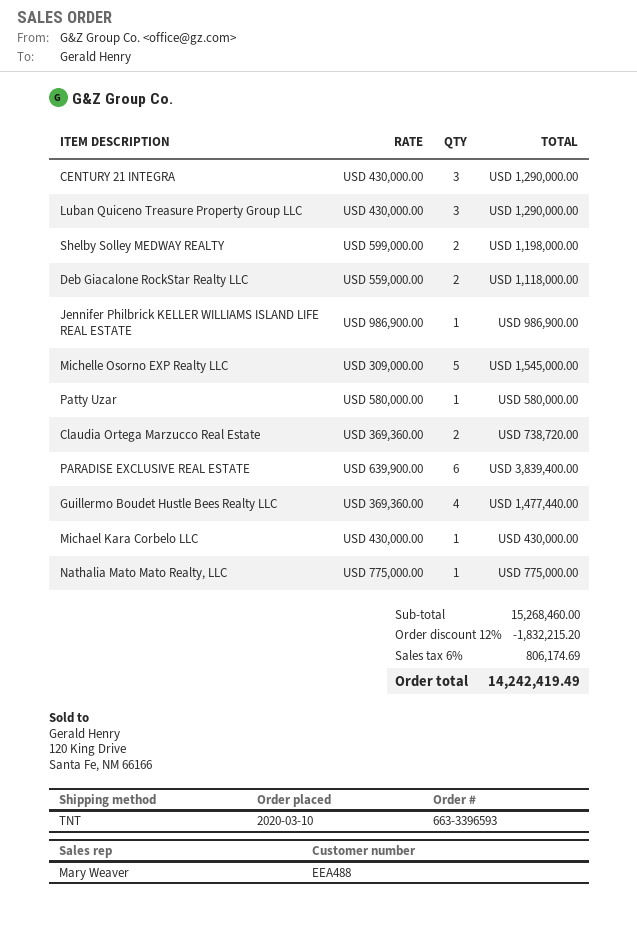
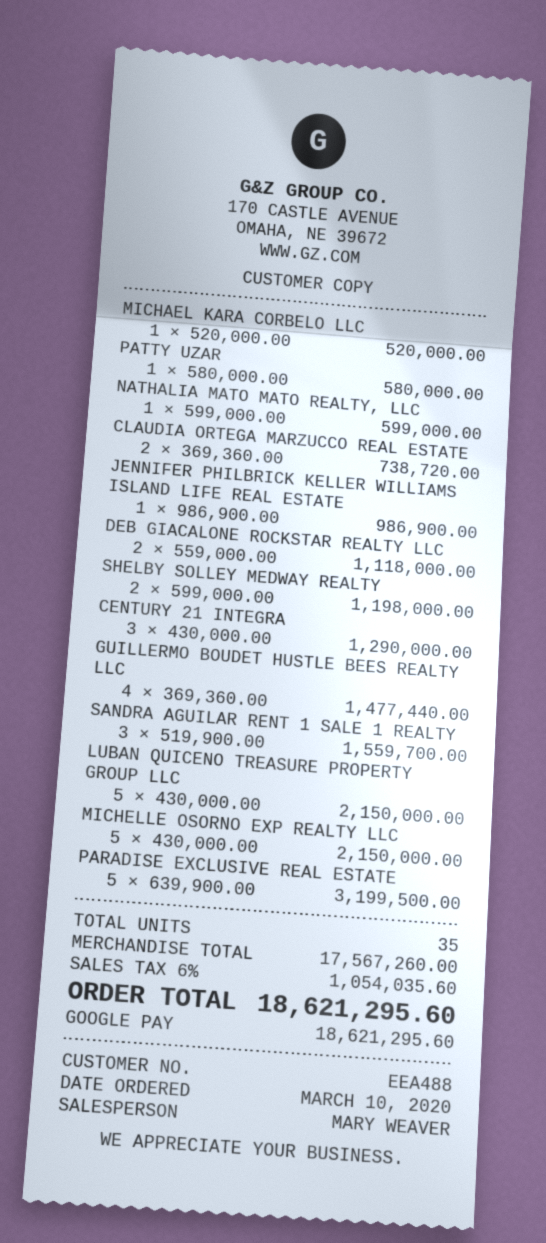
Luban Quiceno Treasure Property Group LLC: 3 x 430000.00 = 1290000.00 -> 5 x 430000.00 = 2150000.00
Michelle Osorno EXP Realty LLC: 5 x 309000.00 = 1545000.00 -> 5 x 430000.00 = 2150000.00
PARADISE EXCLUSIVE REAL ESTATE: 6 x 639900.00 = 3839400.00 -> 5 x 639900.00 = 3199500.00
Michael Kara Corbelo LLC: 1 x 430000.00 = 430000.00 -> 1 x 520000.00 = 520000.00
Nathalia Mato Mato Realty, LLC: 1 x 775000.00 = 775000.00 -> 1 x 599000.00 = 599000.00
SANDRA AGUILAR RENT 1 SALE 1 REALTY: none -> 3 x 519900.00 = 1559700.00
subtotal: 15268460.00 -> 17567260.00
discount: 12% = 1832215.20 -> none
tax: 6% = 806174.69 -> 6% = 1054035.60
total: 14242419.49 -> 18621295.60

